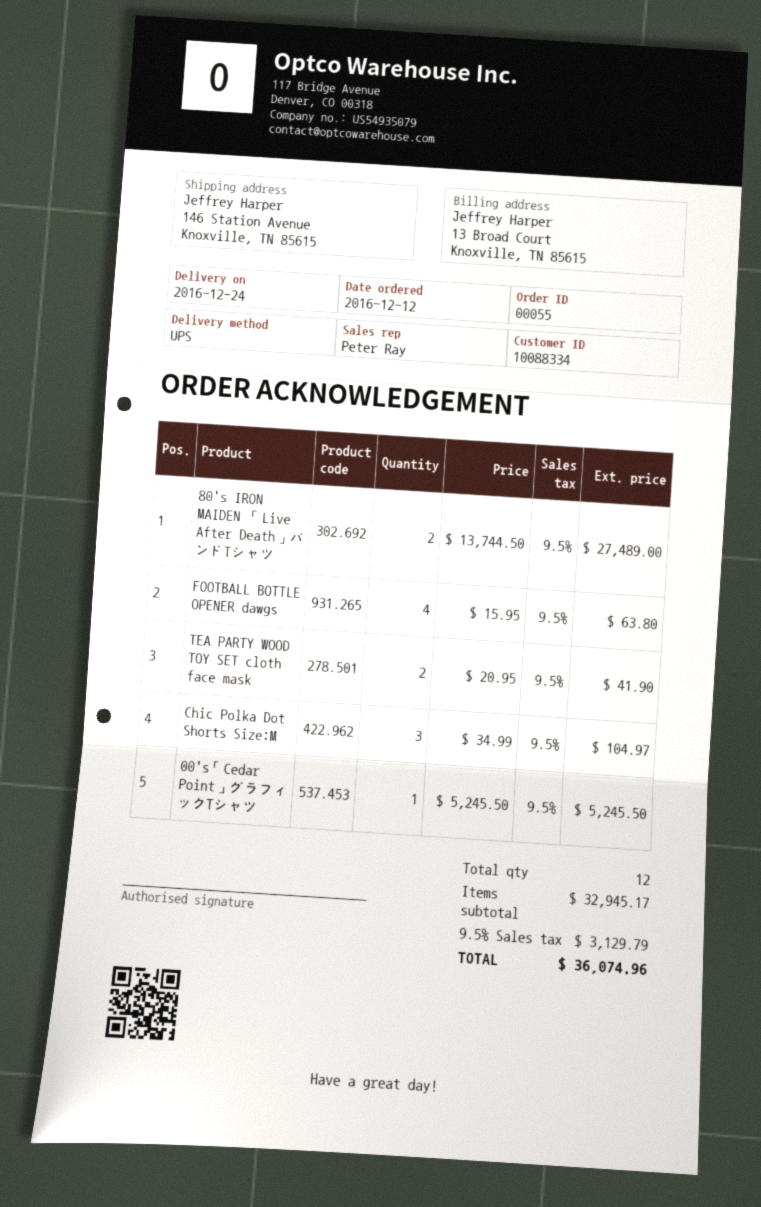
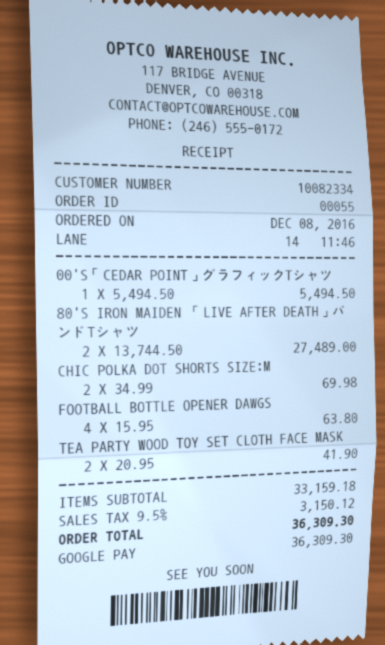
order date: 2016-12-12 -> 2016-12-08
customer number: 10088334 -> 10082334
Chic Polka Dot Shorts Size:M: 3 x 34.99 = 104.97 -> 2 x 34.99 = 69.98
00's「Cedar Point」グラフィックTシャツ: 1 x 5245.50 = 5245.50 -> 1 x 5494.50 = 5494.50
subtotal: 32945.17 -> 33159.18
tax: 9.5% = 3129.79 -> 9.5% = 3150.12
total: 36074.96 -> 36309.30

